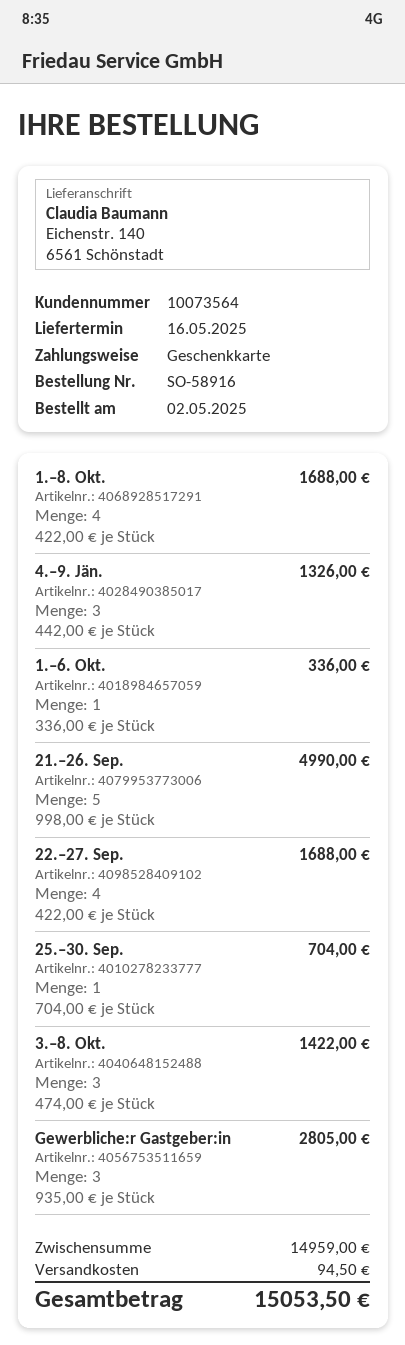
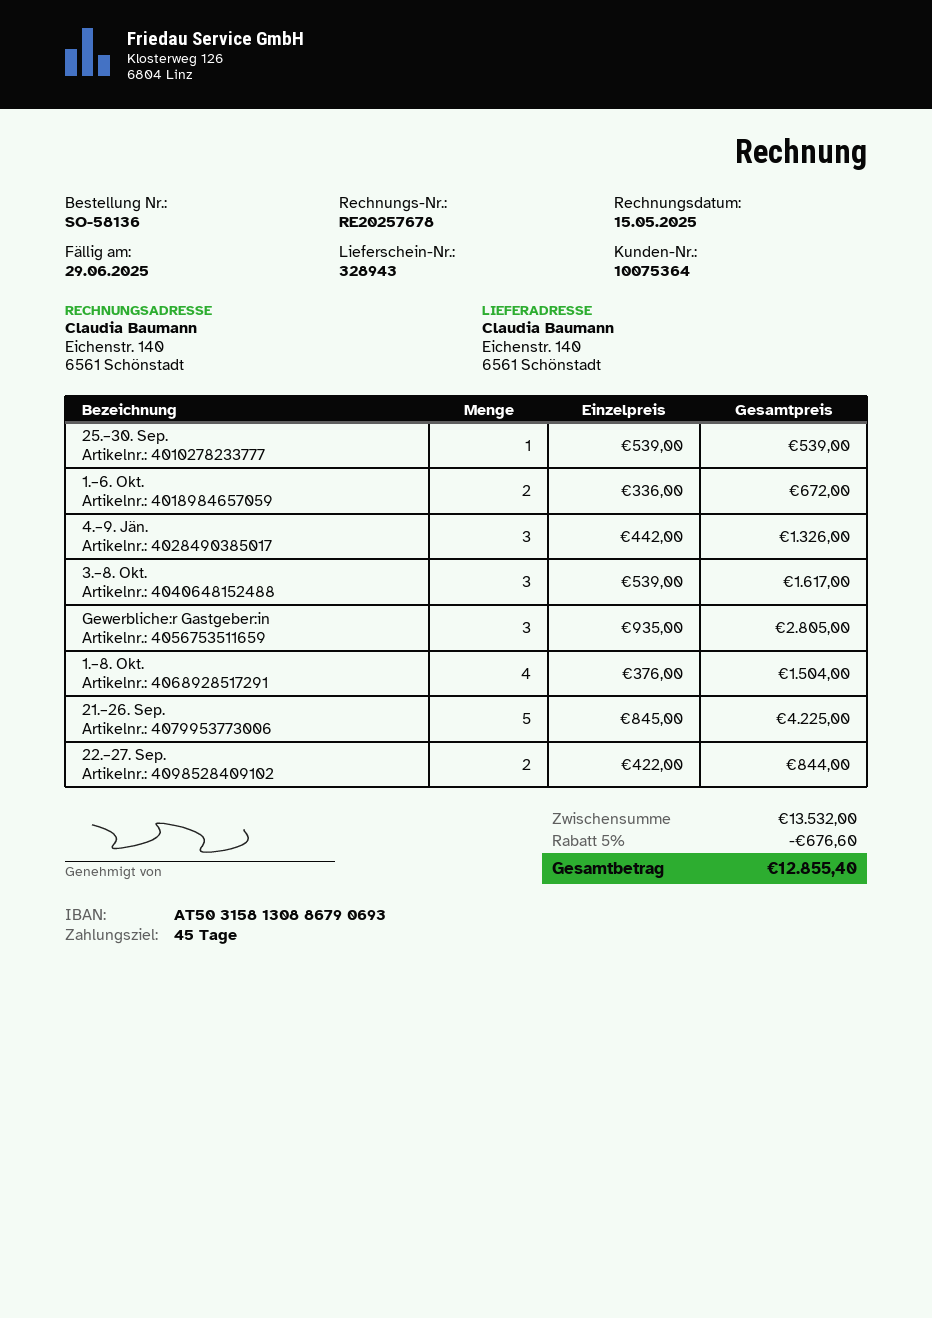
order number: SO-58916 -> SO-58136
customer number: 10073564 -> 10075364
1.–8. Okt.: 4 x 422.00 = 1688.00 -> 4 x 376.00 = 1504.00
1.–6. Okt.: 1 x 336.00 = 336.00 -> 2 x 336.00 = 672.00
21.–26. Sep.: 5 x 998.00 = 4990.00 -> 5 x 845.00 = 4225.00
22.–27. Sep.: 4 x 422.00 = 1688.00 -> 2 x 422.00 = 844.00
25.–30. Sep.: 1 x 704.00 = 704.00 -> 1 x 539.00 = 539.00
3.–8. Okt.: 3 x 474.00 = 1422.00 -> 3 x 539.00 = 1617.00
subtotal: 14959.00 -> 13532.00
discount: none -> 5% = 676.60
shipping: 94.50 -> none
total: 15053.50 -> 12855.40

